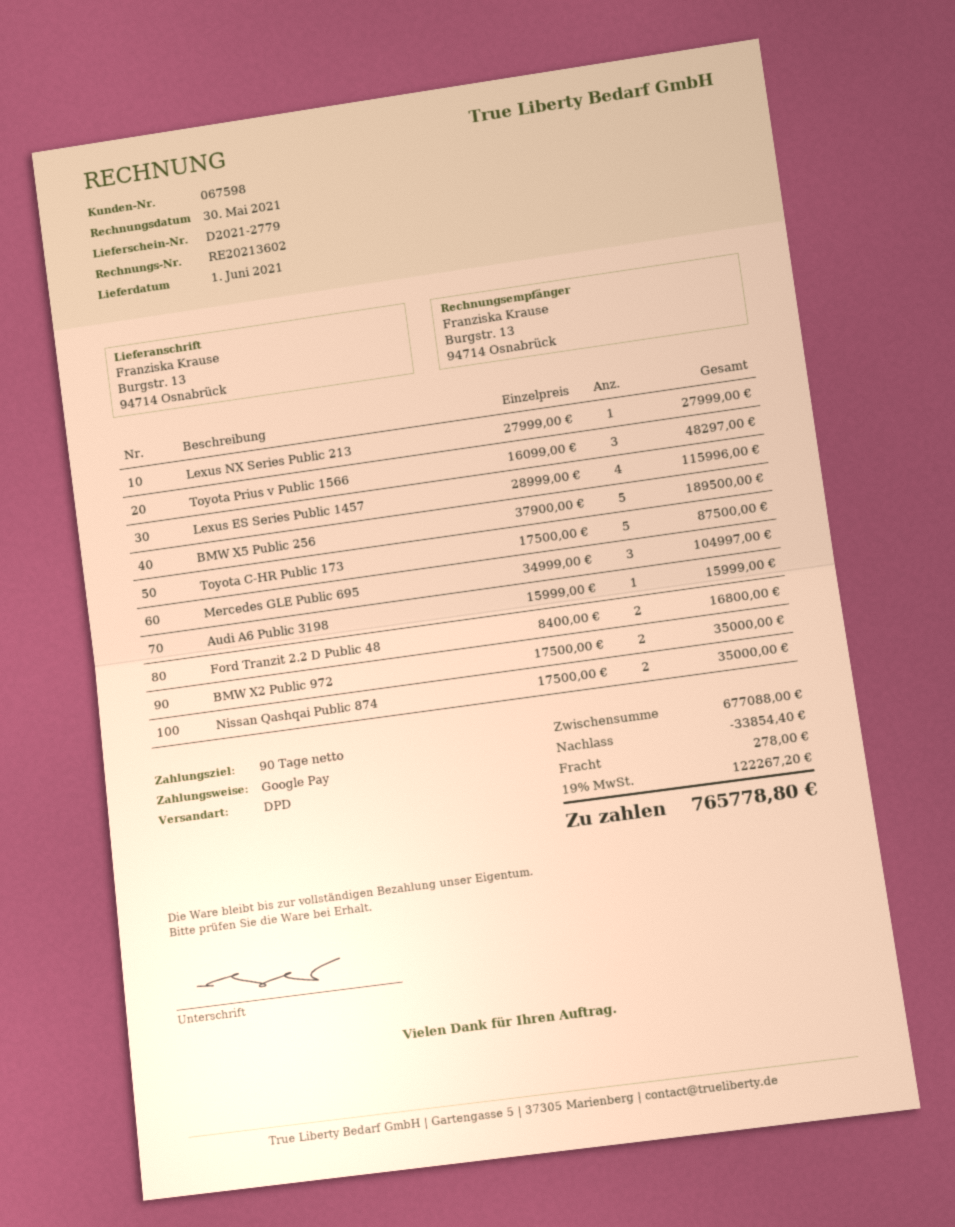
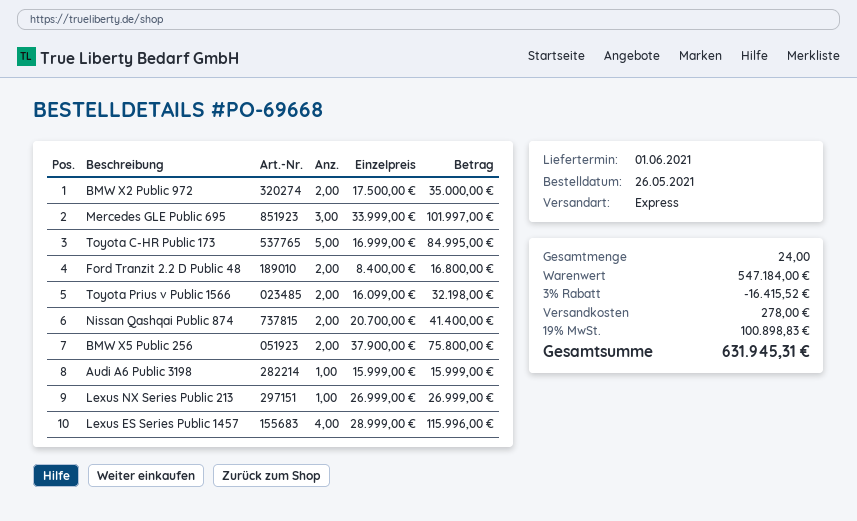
shipping method: DPD -> express
Lexus NX Series Public 213: 1 x 27999.00 = 27999.00 -> 1 x 26999.00 = 26999.00
Toyota Prius v Public 1566: 3 x 16099.00 = 48297.00 -> 2 x 16099.00 = 32198.00
BMW X5 Public 256: 5 x 37900.00 = 189500.00 -> 2 x 37900.00 = 75800.00
Toyota C-HR Public 173: 5 x 17500.00 = 87500.00 -> 5 x 16999.00 = 84995.00
Mercedes GLE Public 695: 3 x 34999.00 = 104997.00 -> 3 x 33999.00 = 101997.00
Nissan Qashqai Public 874: 2 x 17500.00 = 35000.00 -> 2 x 20700.00 = 41400.00
subtotal: 677088.00 -> 547184.00
discount: 33854.40 -> 16415.52
tax: 19% = 122267.20 -> 19% = 100898.83
total: 765778.80 -> 631945.31

